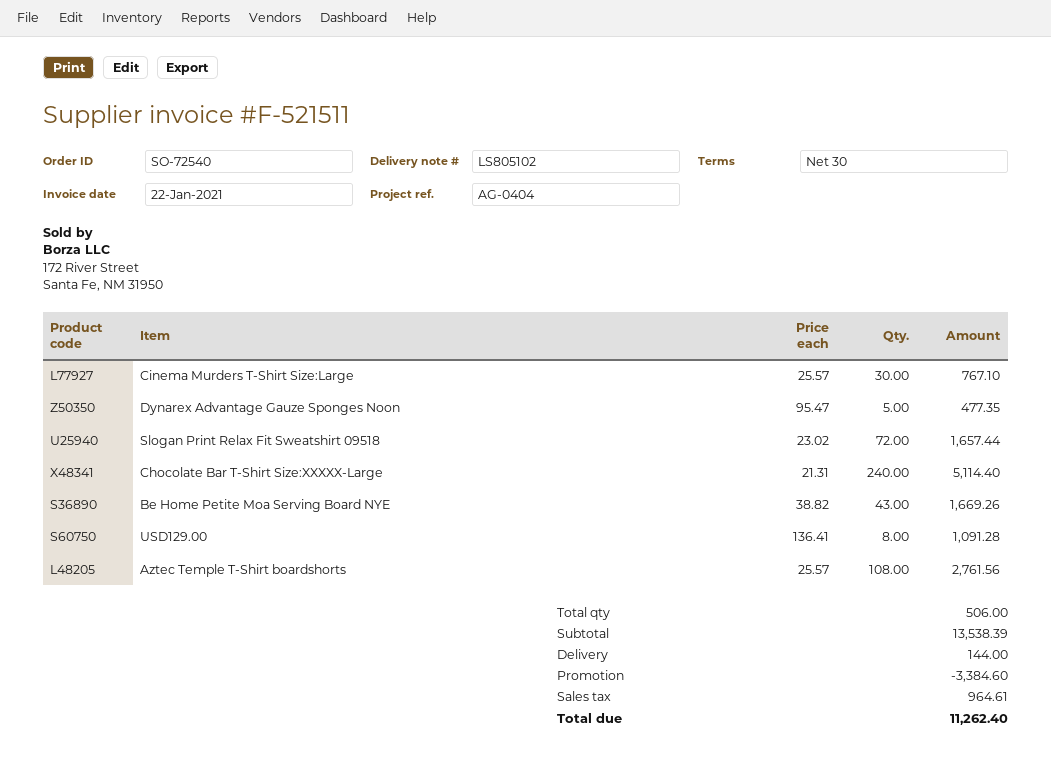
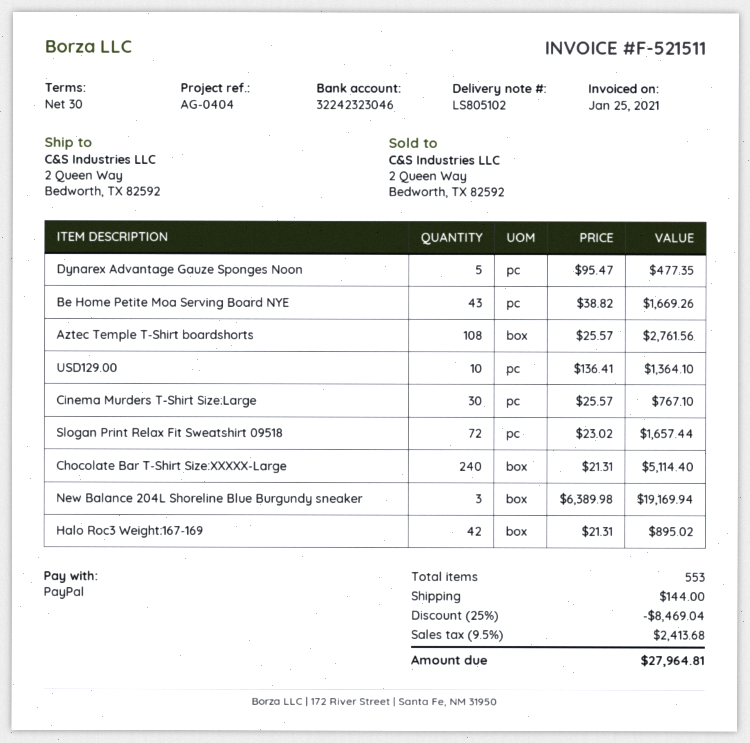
invoice date: 2021-01-22 -> 2021-01-25
USD129.00: 8 x 136.41 = 1091.28 -> 10 x 136.41 = 1364.10
New Balance 204L Shoreline Blue Burgundy sneaker: none -> 3 x 6389.98 = 19169.94
Halo Roc3 Weight:167-169: none -> 42 x 21.31 = 895.02
total quantity: 506 -> 553
discount: 3384.60 -> 8469.04
tax: 964.61 -> 2413.68
total: 11262.40 -> 27964.81

